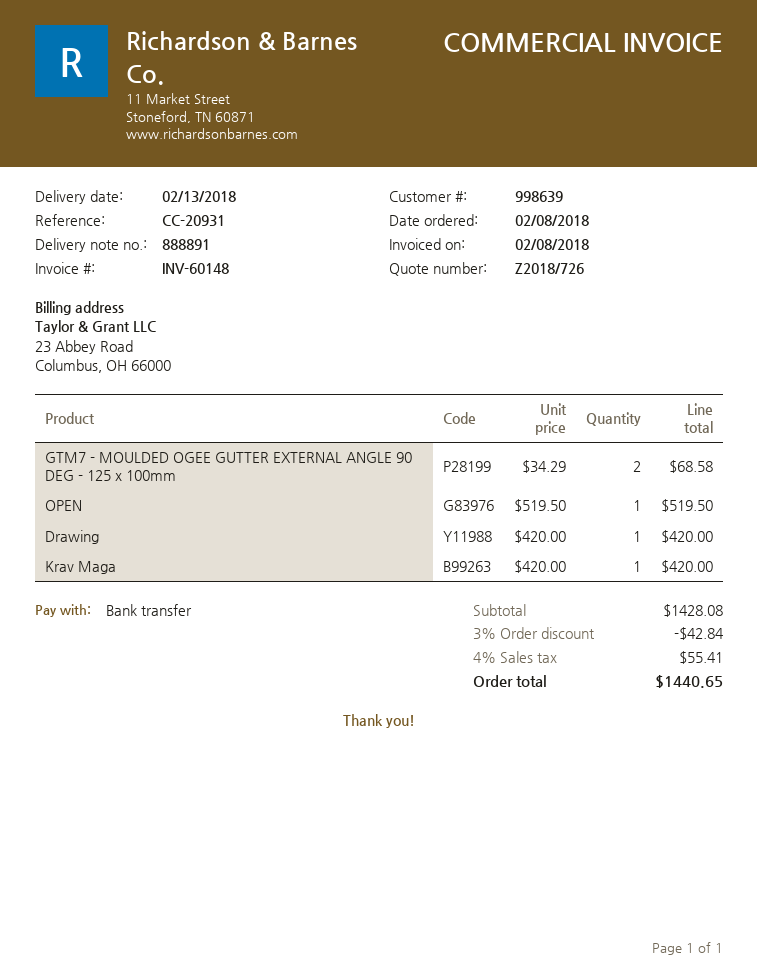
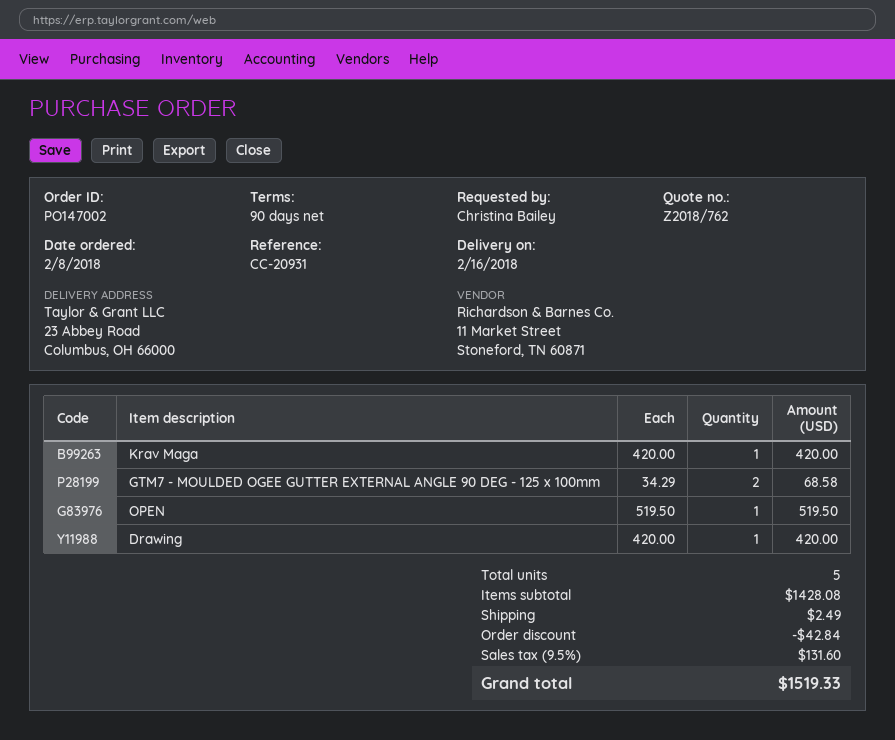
quote number: Z2018/726 -> Z2018/762
delivery date: 2018-02-13 -> 2018-02-16
shipping: none -> 2.49
tax: 4% = 55.41 -> 9.5% = 131.60
total: 1440.65 -> 1519.33

